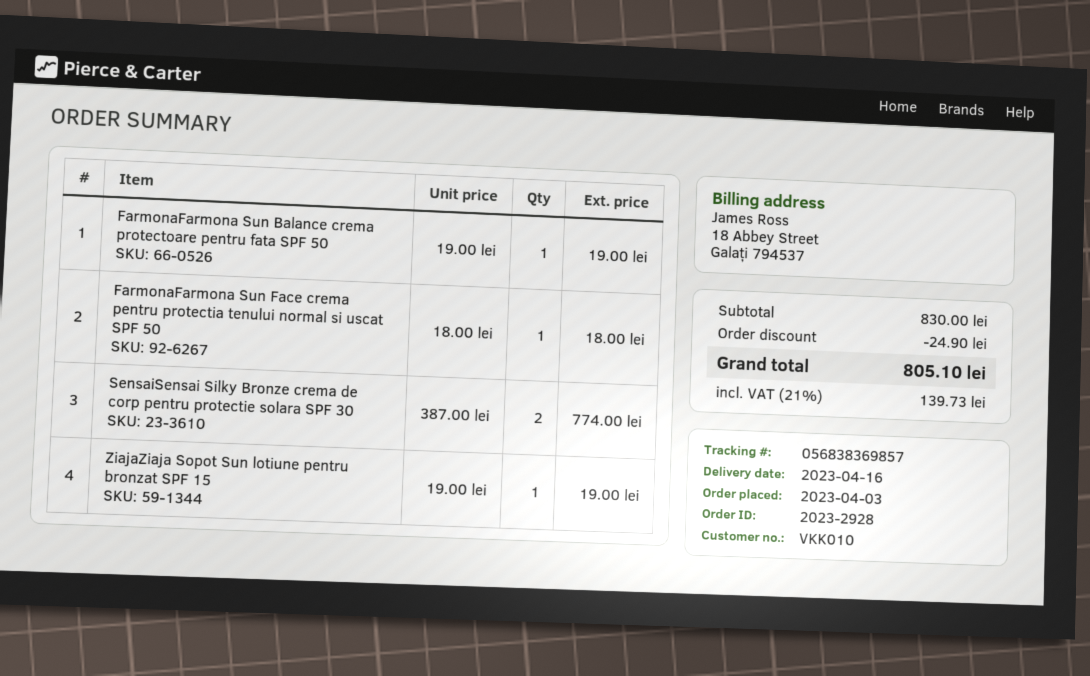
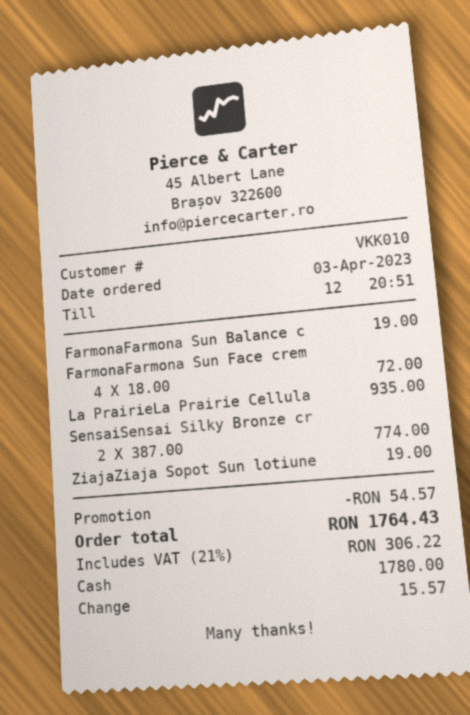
FarmonaFarmona Sun Face crema pentru protectia tenului normal si uscat SPF 50: 1 x 18.00 = 18.00 -> 4 x 18.00 = 72.00
La PrairieLa Prairie Cellula: none -> 1 x 935.00 = 935.00
discount: 24.90 -> 54.57
tax: 21% = 139.73 -> 21% = 306.22
total: 805.10 -> 1764.43

